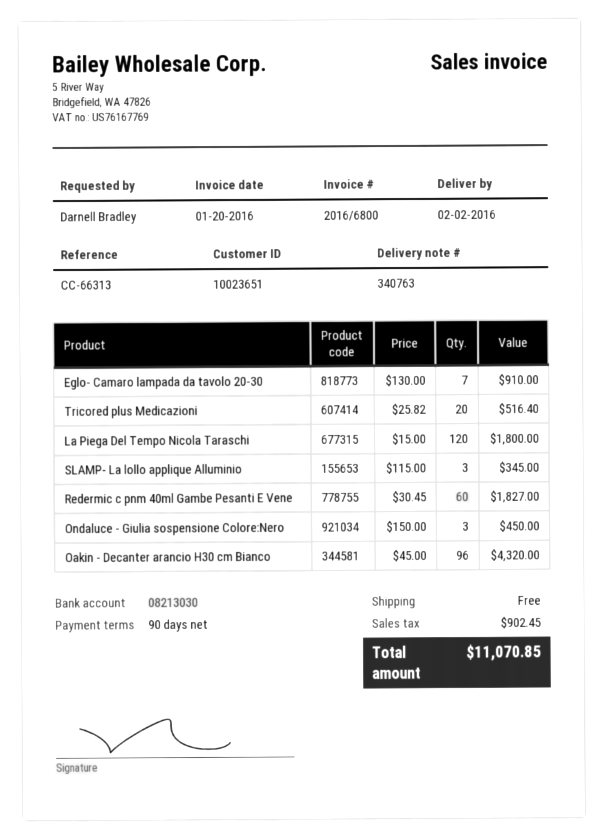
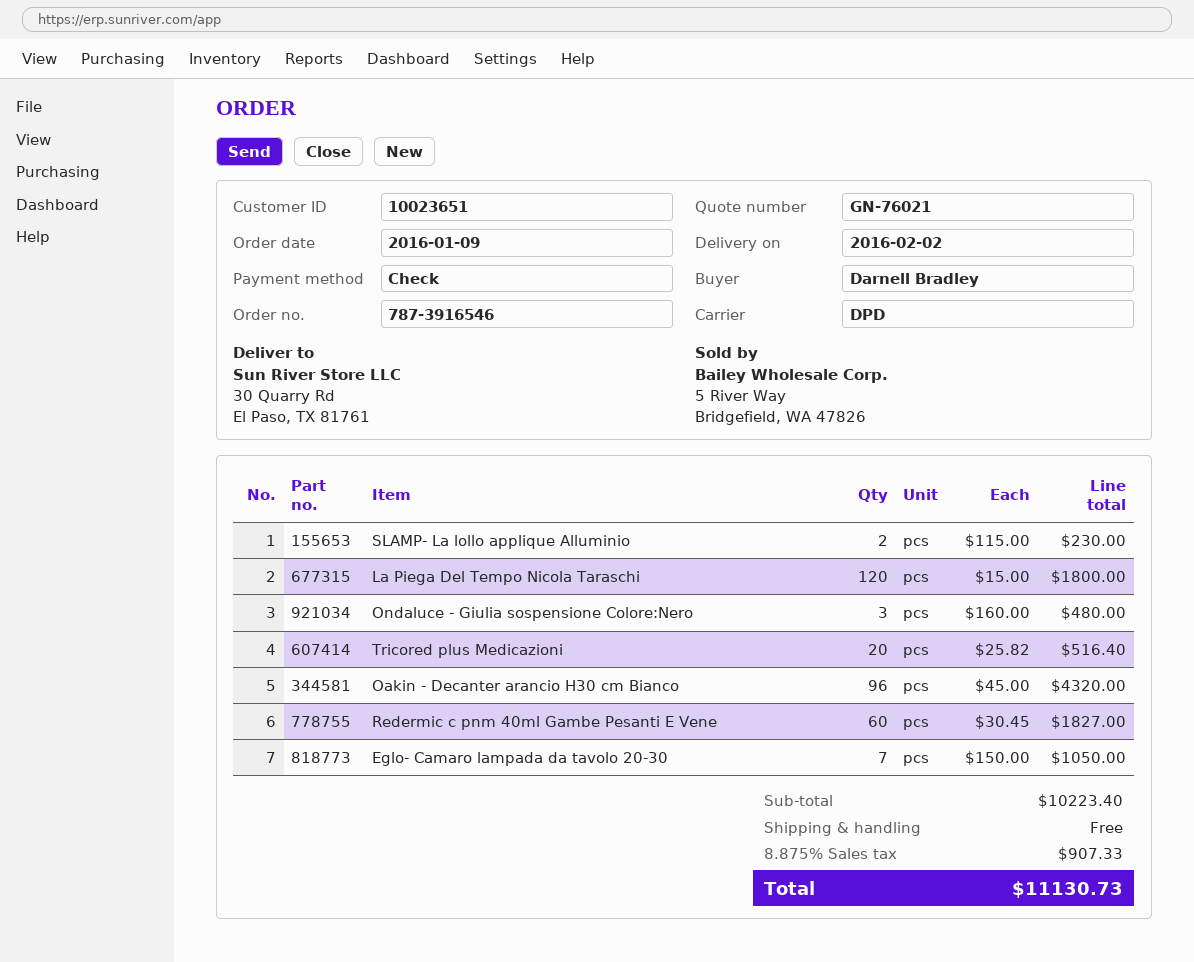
Eglo- Camaro lampada da tavolo 20-30: 7 x 130.00 = 910.00 -> 7 x 150.00 = 1050.00
SLAMP- La lollo applique Alluminio: 3 x 115.00 = 345.00 -> 2 x 115.00 = 230.00
Ondaluce - Giulia sospensione Colore:Nero: 3 x 150.00 = 450.00 -> 3 x 160.00 = 480.00
tax: 902.45 -> 907.33
total: 11070.85 -> 11130.73

